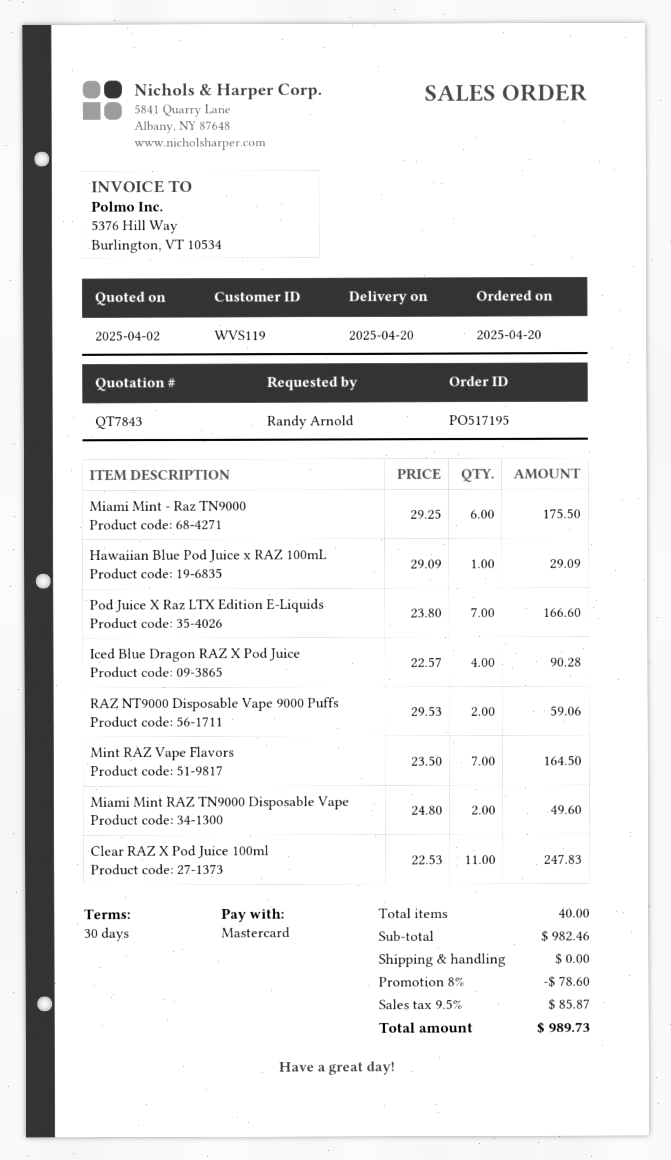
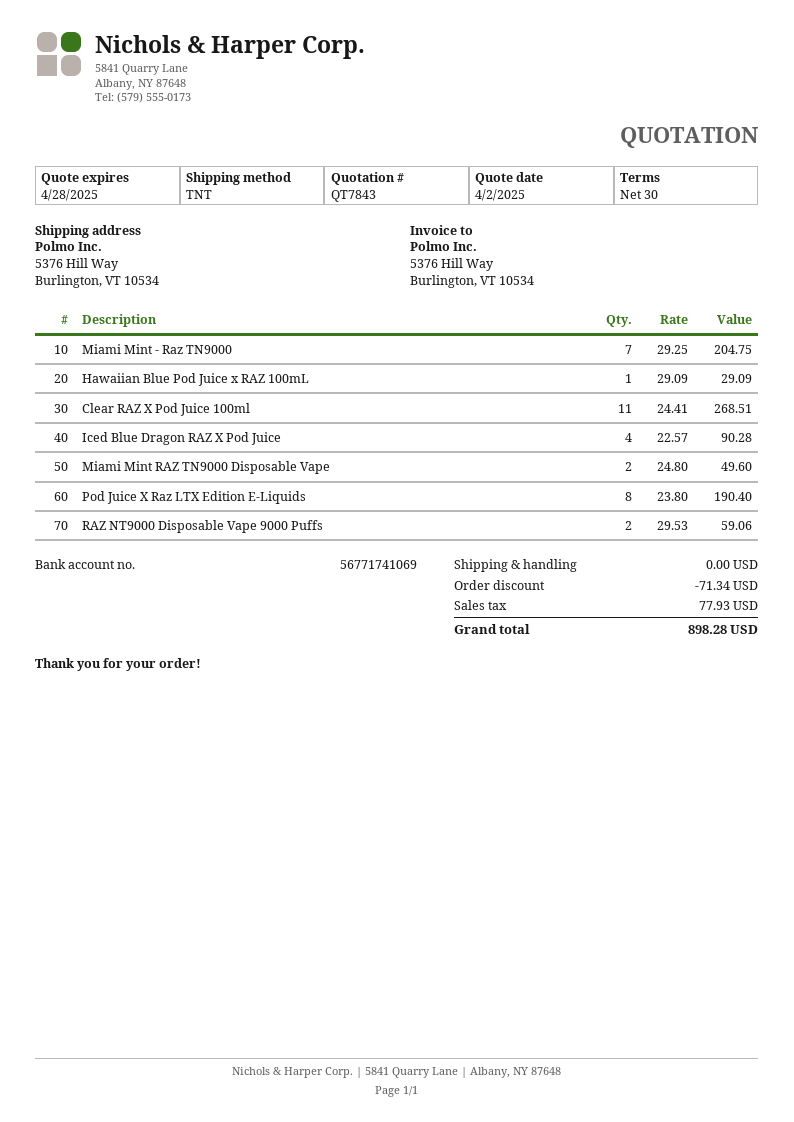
Miami Mint - Raz TN9000: 6 x 29.25 = 175.50 -> 7 x 29.25 = 204.75
Pod Juice X Raz LTX Edition E-Liquids: 7 x 23.80 = 166.60 -> 8 x 23.80 = 190.40
Mint RAZ Vape Flavors: 7 x 23.50 = 164.50 -> none
Clear RAZ X Pod Juice 100ml: 11 x 22.53 = 247.83 -> 11 x 24.41 = 268.51
discount: 78.60 -> 71.34
tax: 85.87 -> 77.93
total: 989.73 -> 898.28

